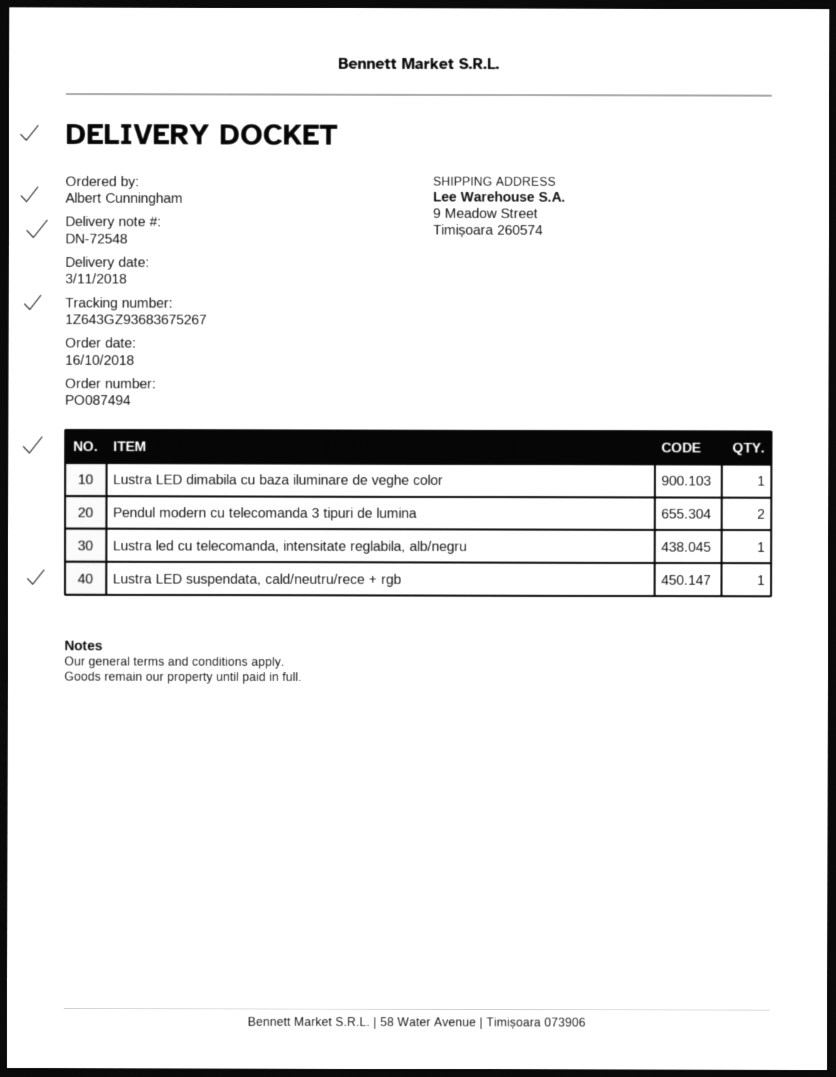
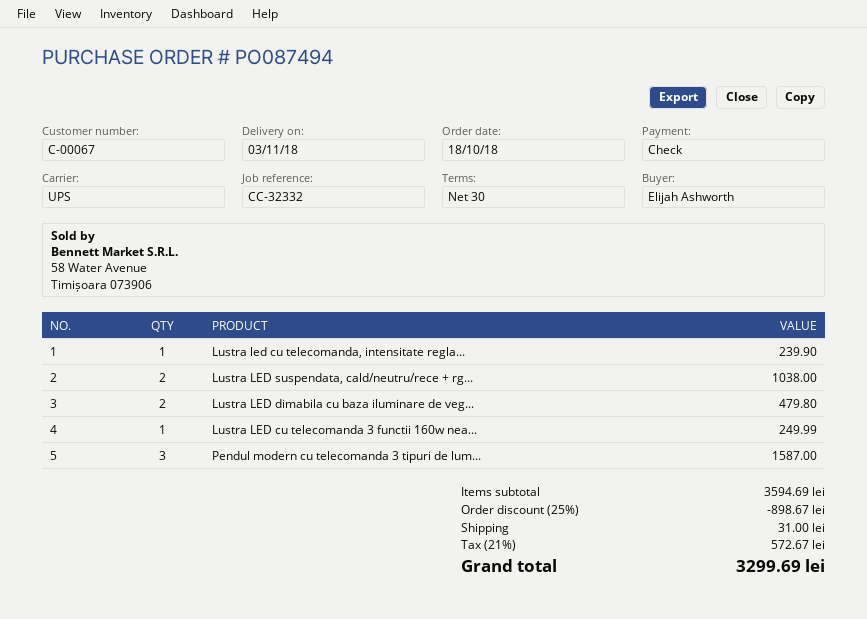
order date: 2018-10-16 -> 2018-10-18
ordered by: Albert Cunningham -> Elijah Ashworth
Lustra LED dimabila cu baza iluminare de veghe color: 1 -> 2
Pendul modern cu telecomanda 3 tipuri de lumina: 2 -> 3
Lustra LED suspendata, cald/neutru/rece + rgb: 1 -> 2
Lustra LED cu telecomanda 3 functii 160w nea...: none -> 1

